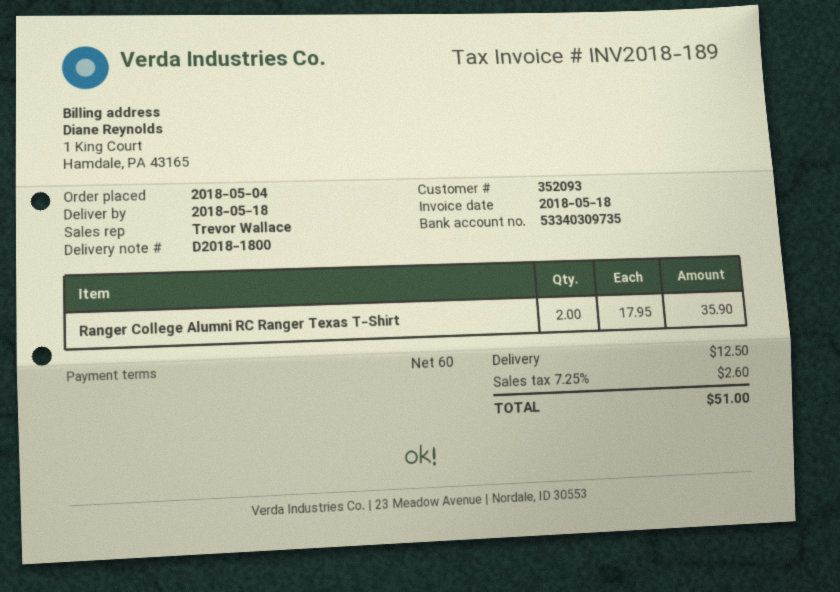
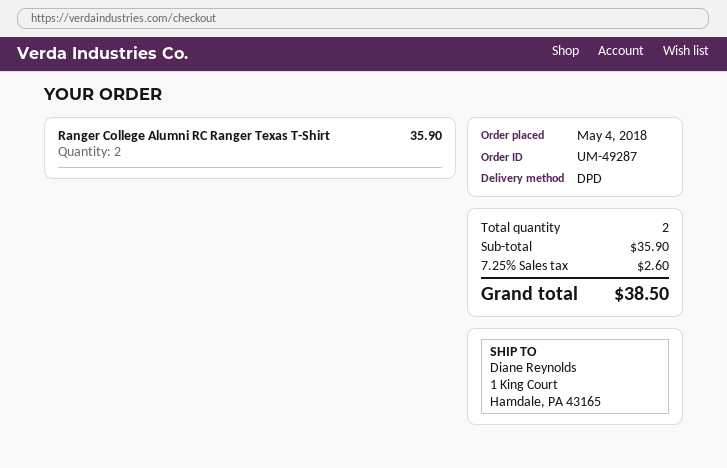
shipping: 12.50 -> none
total: 51.00 -> 38.50

